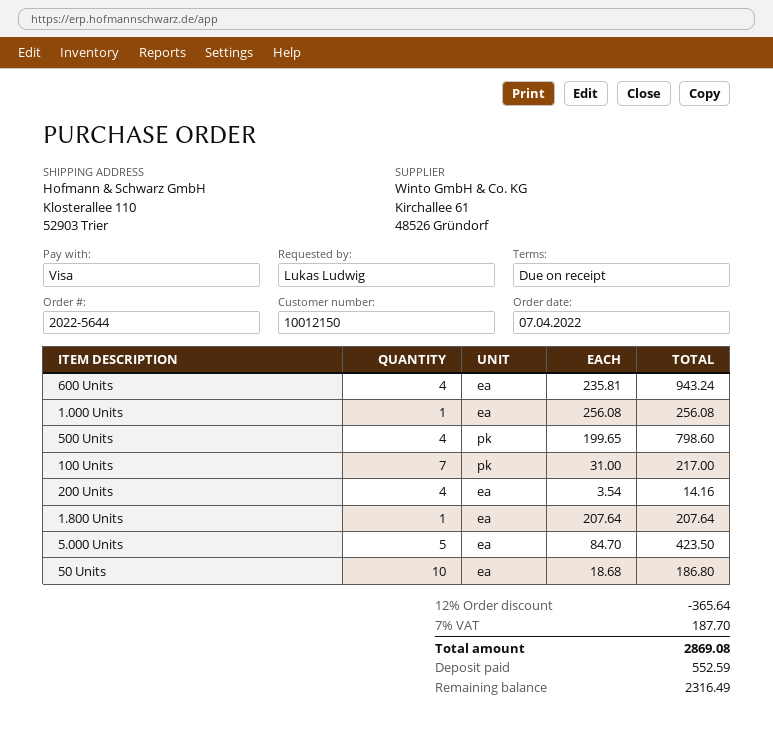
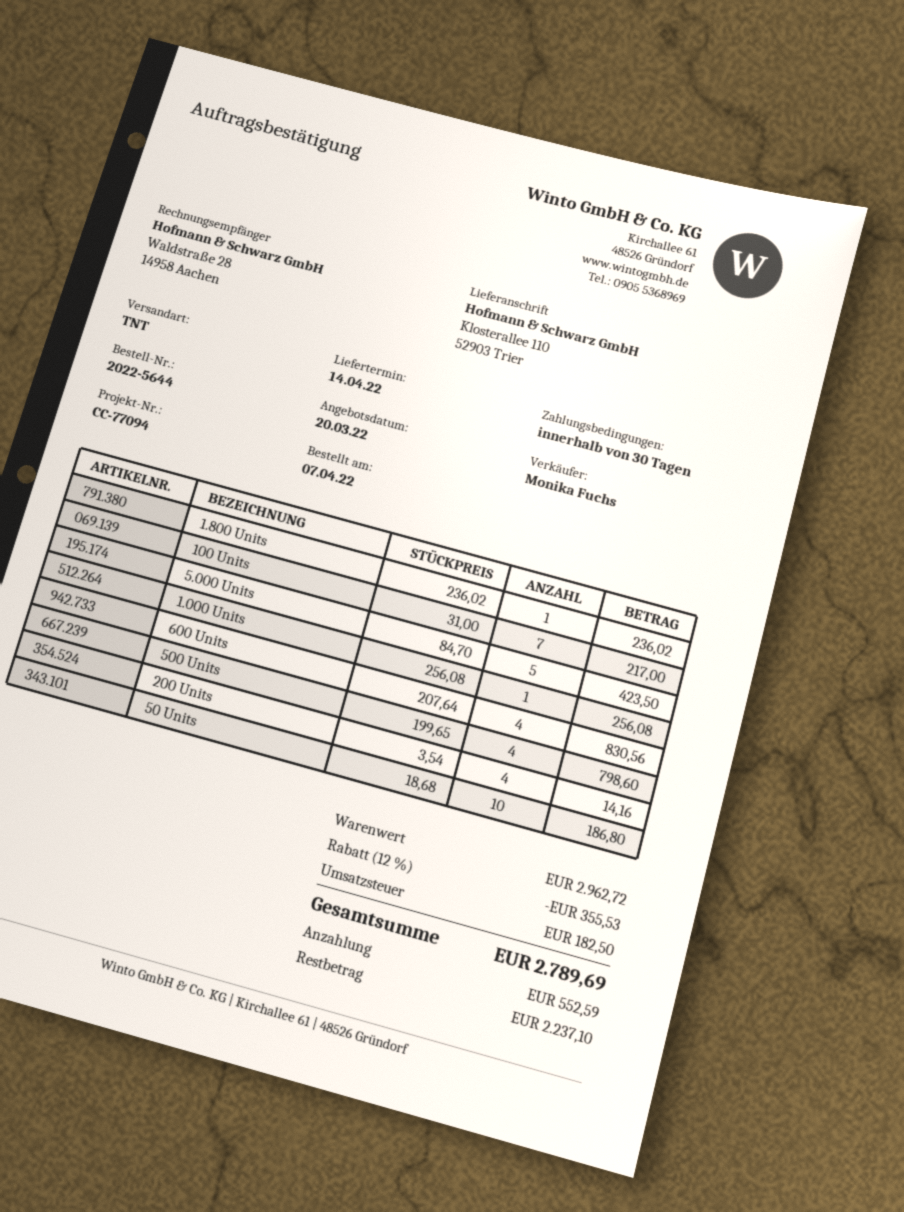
payment terms: on receipt -> 30 days
600 Units: 4 x 235.81 = 943.24 -> 4 x 207.64 = 830.56
1.800 Units: 1 x 207.64 = 207.64 -> 1 x 236.02 = 236.02
discount: 12% = 365.64 -> 12% = 355.53
tax: 187.70 -> 182.50
total: 2869.08 -> 2789.69
balance: 2316.49 -> 2237.10

